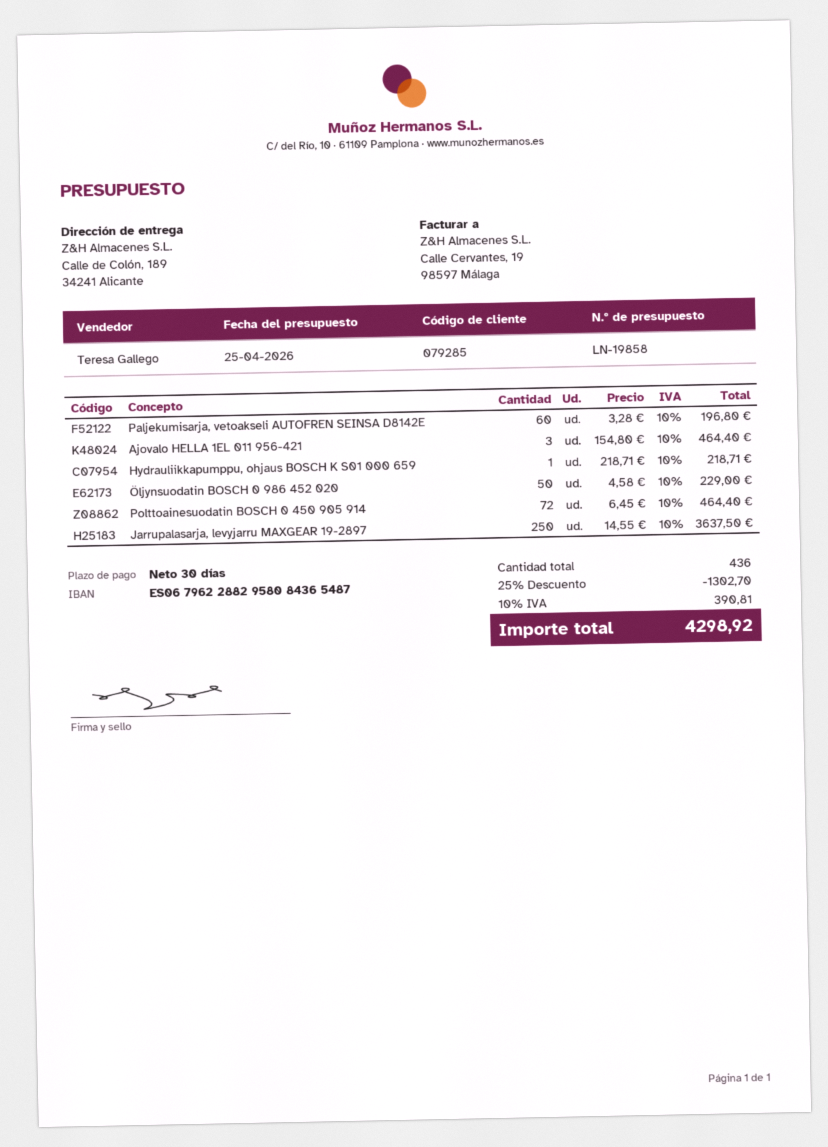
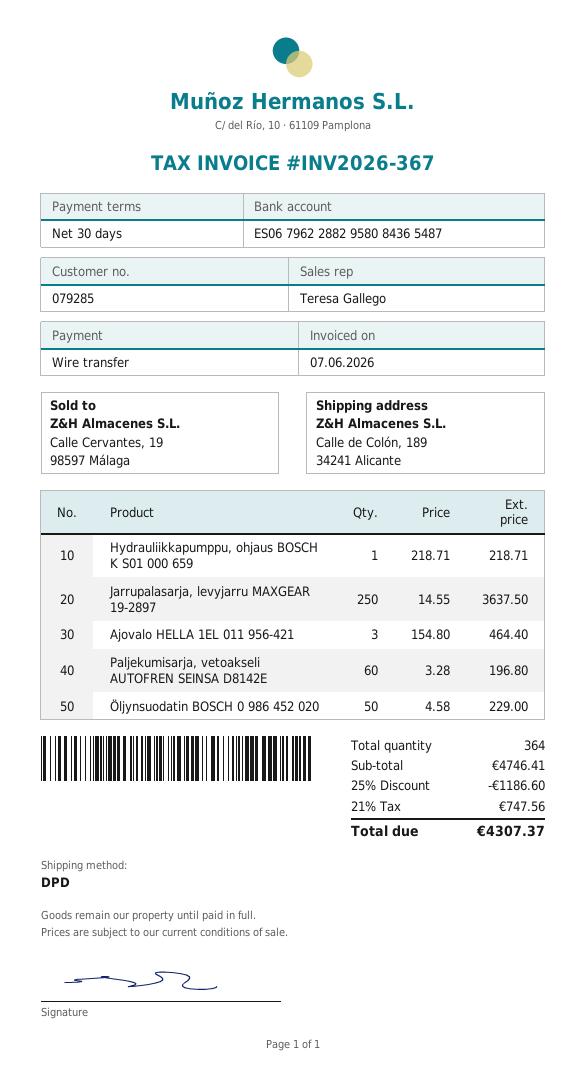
Polttoainesuodatin BOSCH 0 450 905 914: 72 x 6.45 = 464.40 -> none
total quantity: 436 -> 364
discount: 25% = 1302.70 -> 25% = 1186.60
tax: 10% = 390.81 -> 21% = 747.56
total: 4298.92 -> 4307.37

